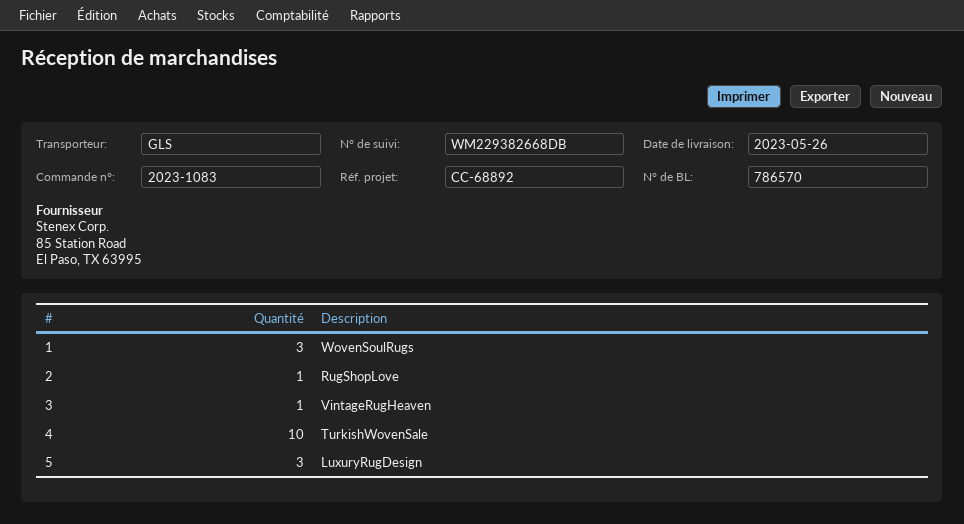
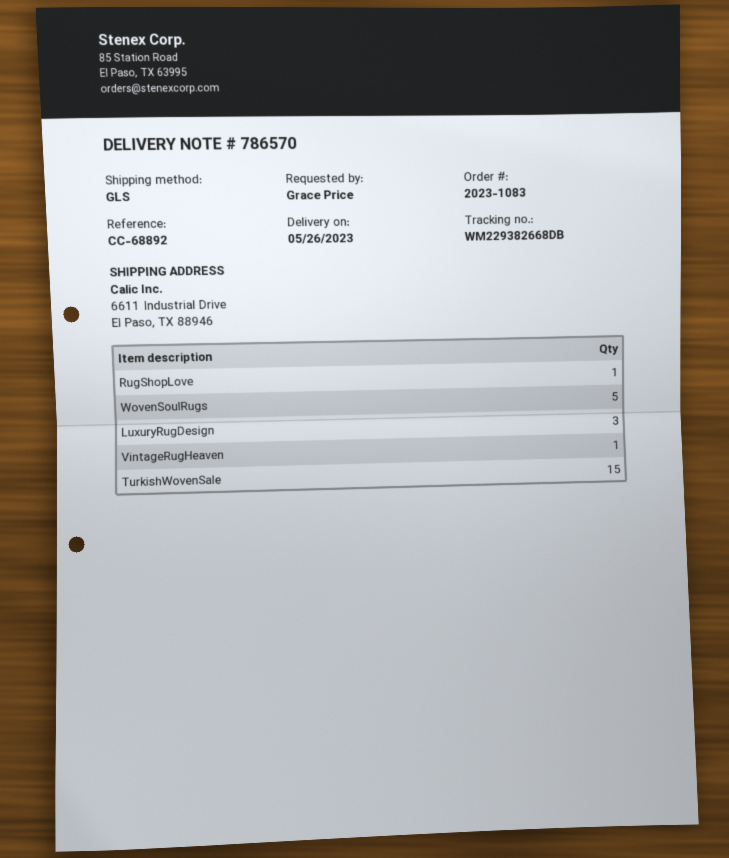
WovenSoulRugs: 3 -> 5
TurkishWovenSale: 10 -> 15

